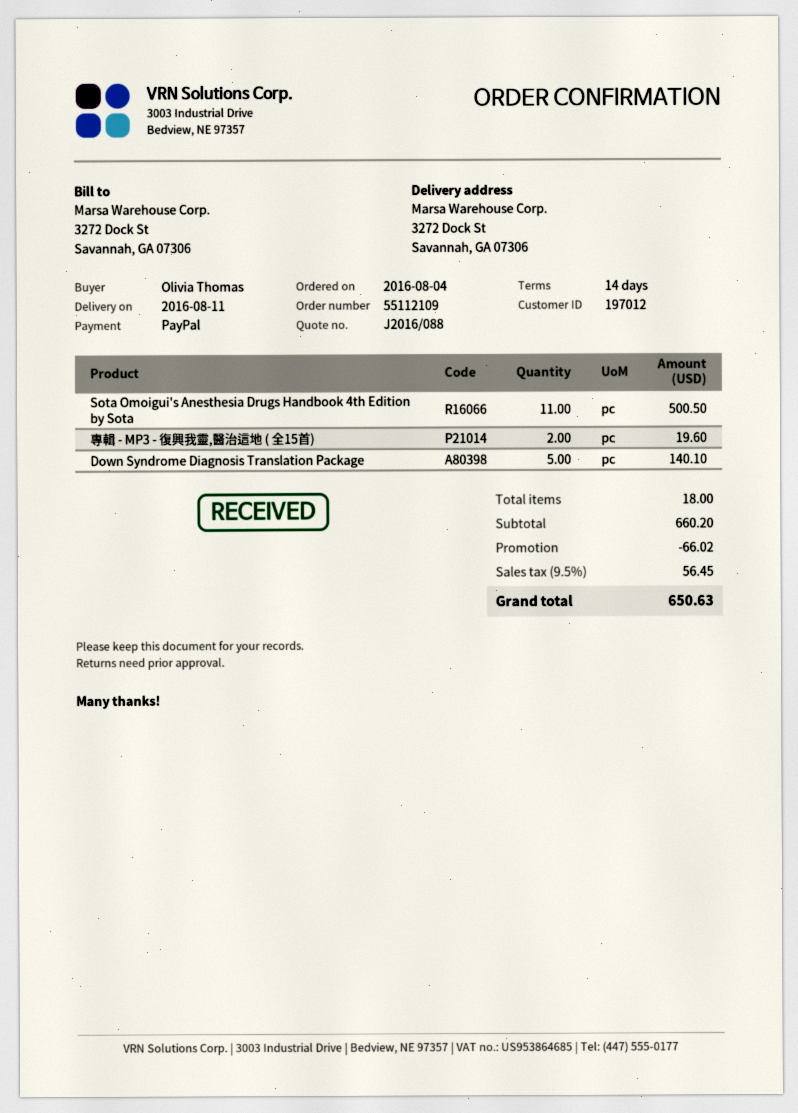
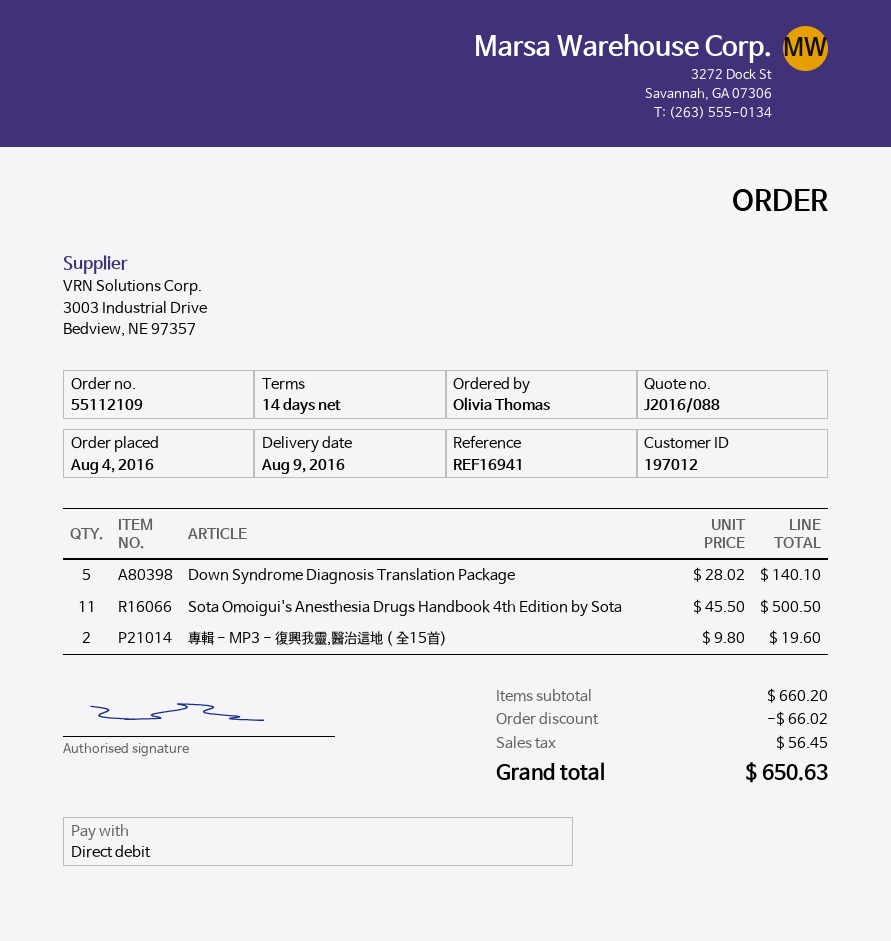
delivery date: 2016-08-11 -> 2016-08-09
payment method: PayPal -> direct debit

